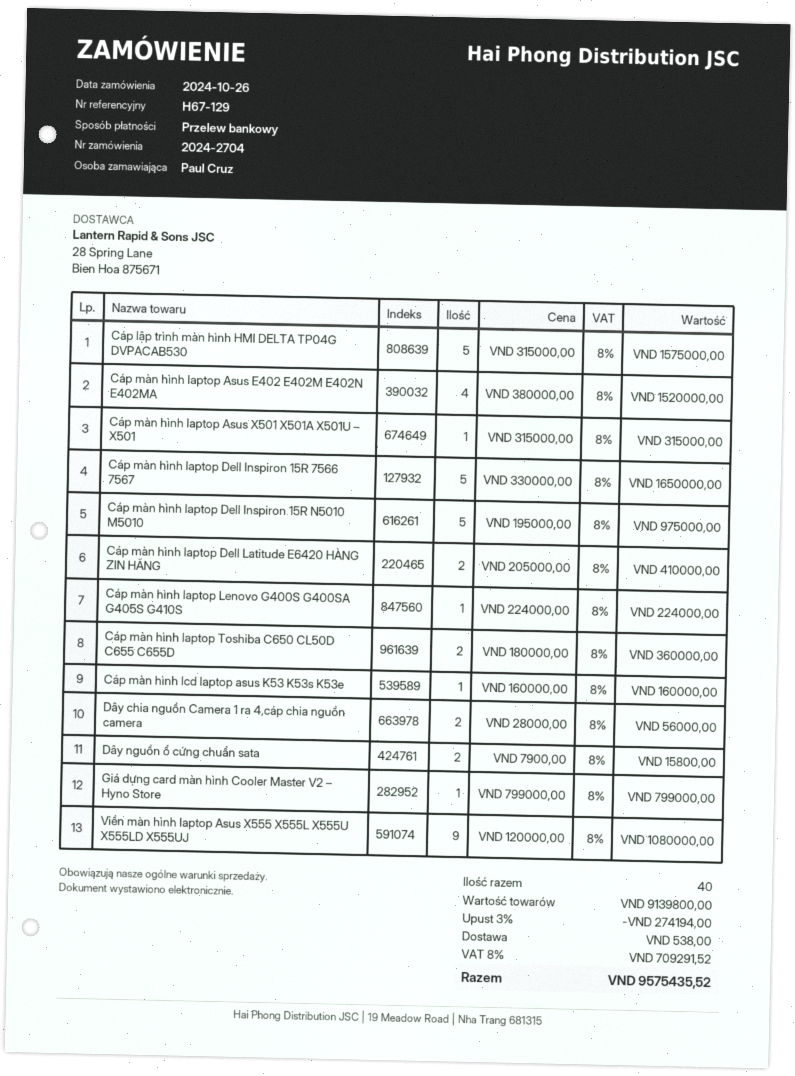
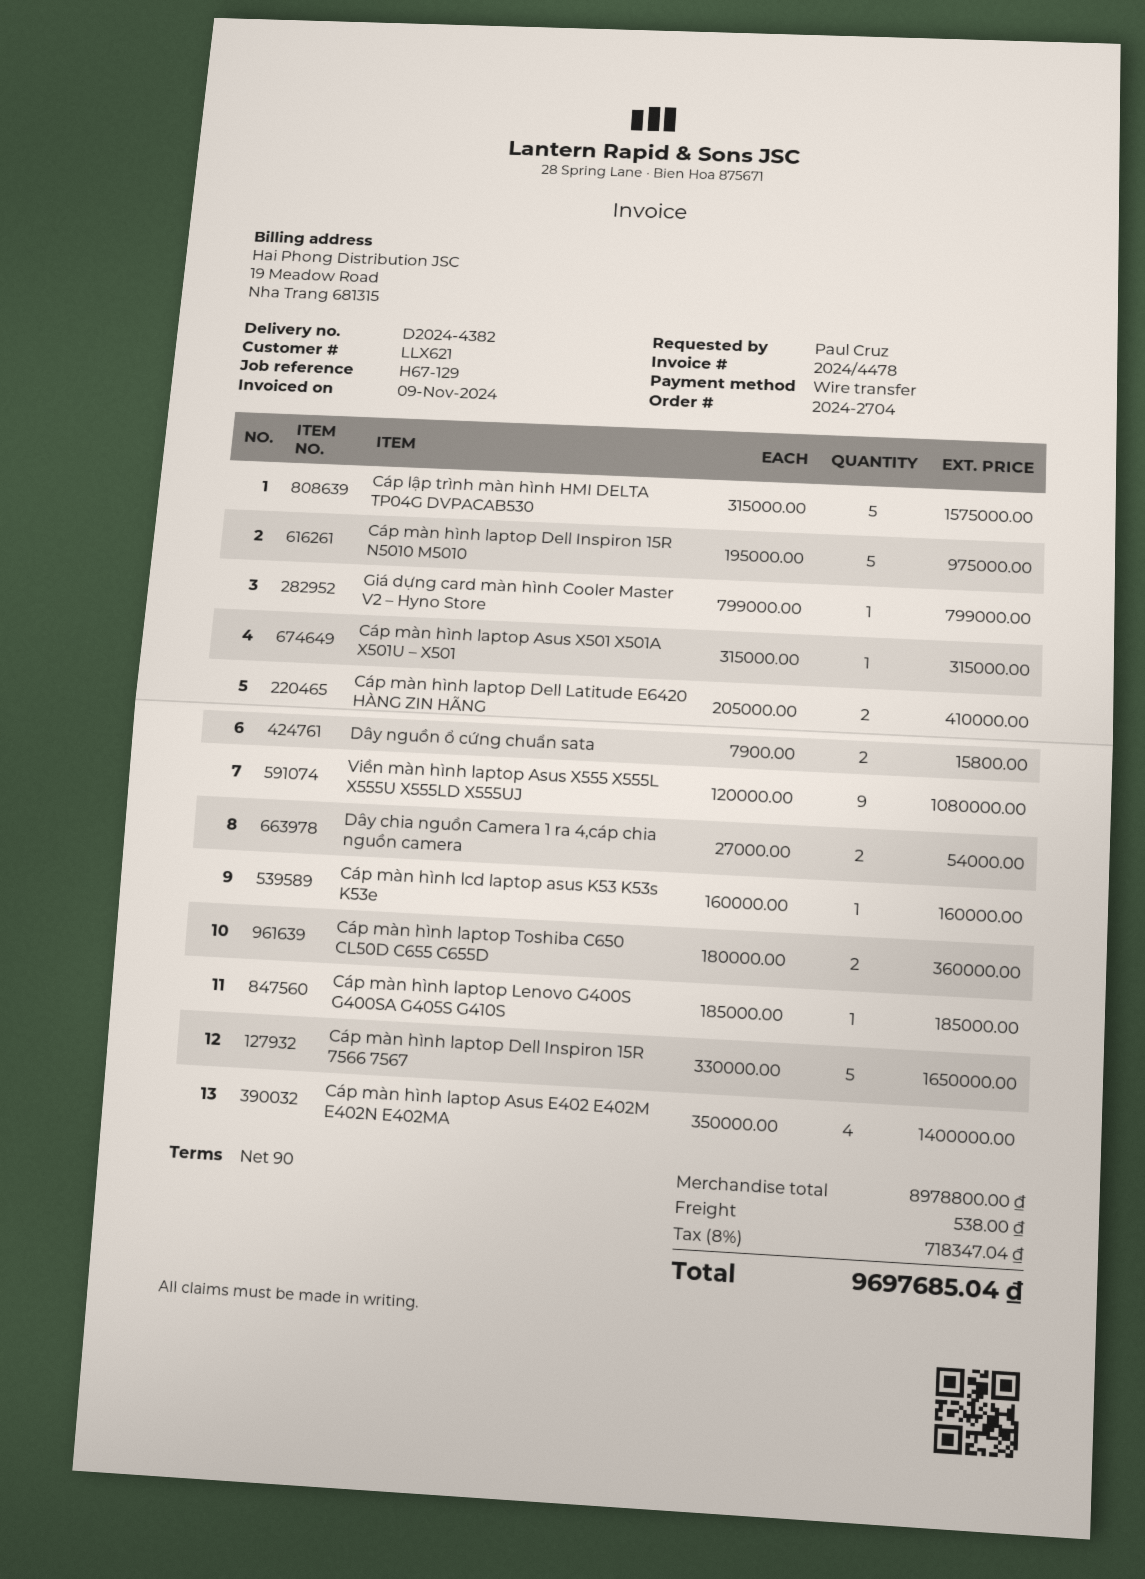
Cáp màn hình laptop Asus E402 E402M E402N E402MA: 4 x 380000.00 = 1520000.00 -> 4 x 350000.00 = 1400000.00
Cáp màn hình laptop Lenovo G400S G400SA G405S G410S: 1 x 224000.00 = 224000.00 -> 1 x 185000.00 = 185000.00
Dây chia nguồn Camera 1 ra 4,cáp chia nguồn camera: 2 x 28000.00 = 56000.00 -> 2 x 27000.00 = 54000.00
subtotal: 9139800.00 -> 8978800.00
discount: 3% = 274194.00 -> none
tax: 8% = 709291.52 -> 8% = 718347.04
total: 9575435.52 -> 9697685.04

